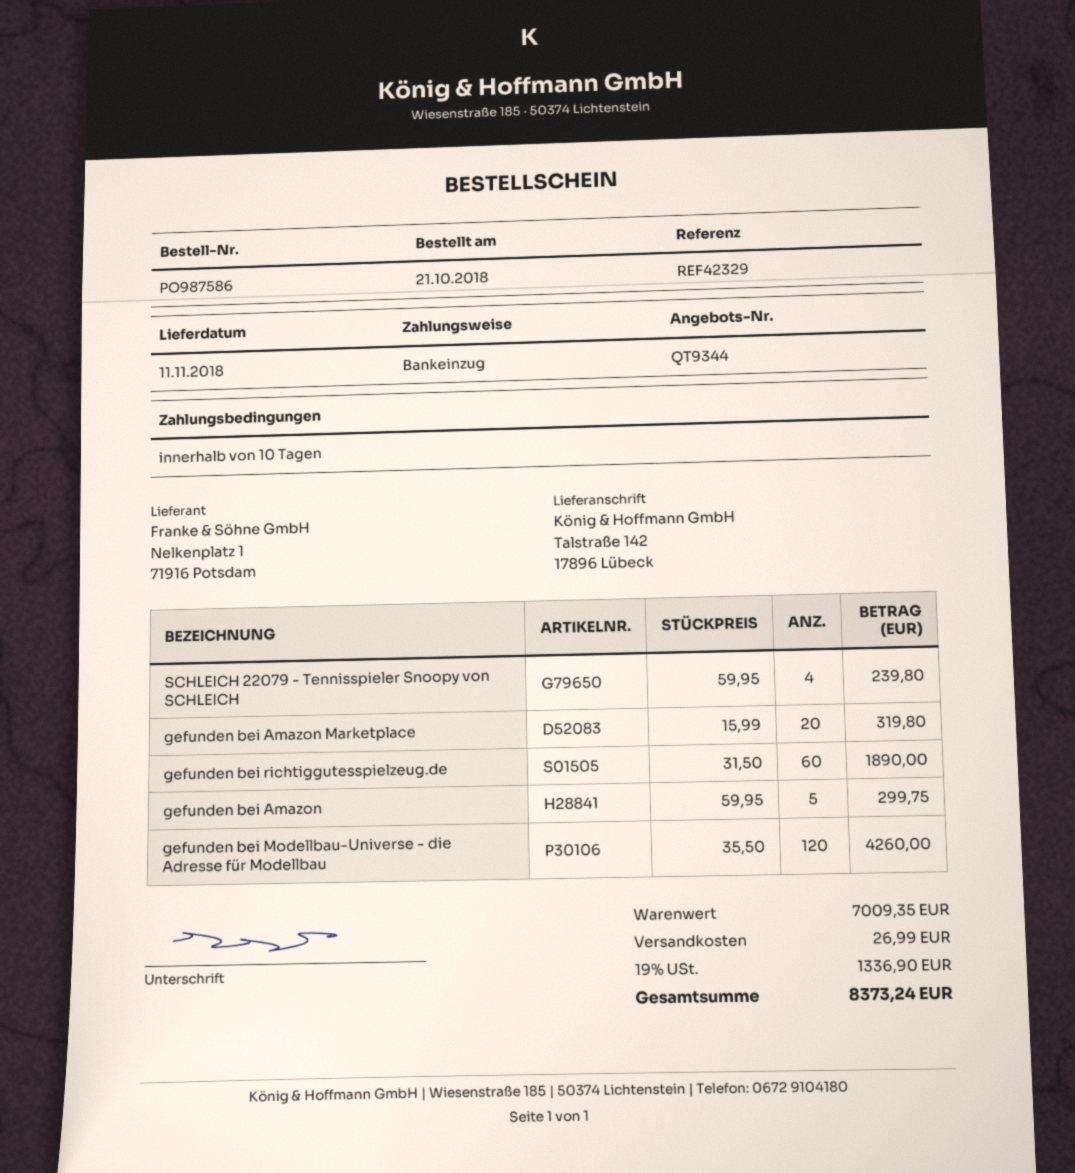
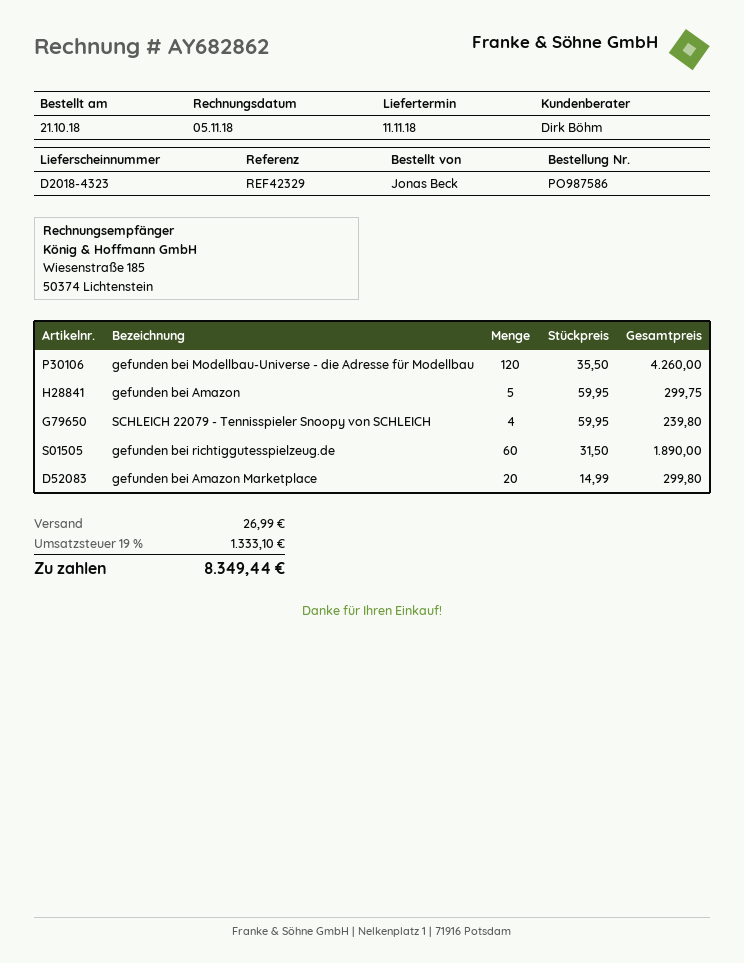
gefunden bei Amazon Marketplace: 20 x 15.99 = 319.80 -> 20 x 14.99 = 299.80
tax: 19% = 1336.90 -> 19% = 1333.10
total: 8373.24 -> 8349.44

